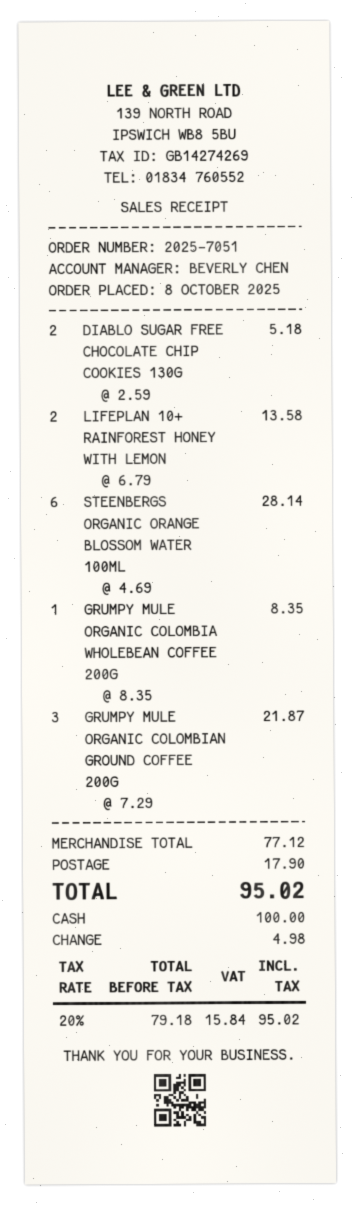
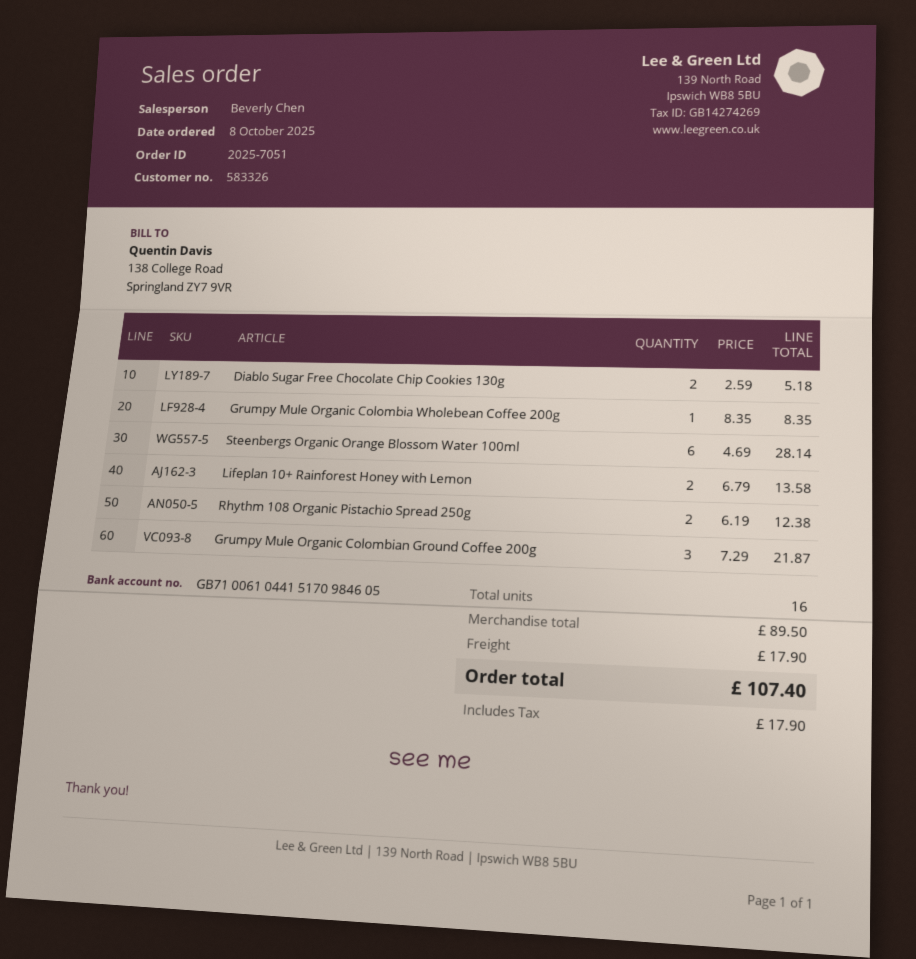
Rhythm 108 Organic Pistachio Spread 250g: none -> 2 x 6.19 = 12.38
subtotal: 77.12 -> 89.50
tax: 15.84 -> 17.90
total: 95.02 -> 107.40

